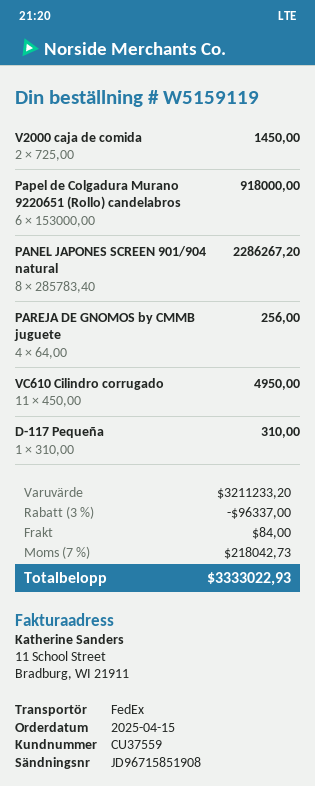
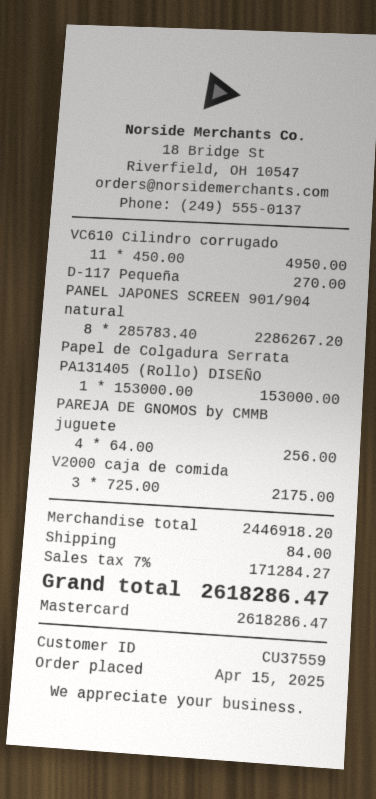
V2000 caja de comida: 2 x 725.00 = 1450.00 -> 3 x 725.00 = 2175.00
Papel de Colgadura Murano 9220651 (Rollo) candelabros: 6 x 153000.00 = 918000.00 -> none
D-117 Pequeña: 1 x 310.00 = 310.00 -> 1 x 270.00 = 270.00
Papel de Colgadura Serrata PA131405 (Rollo) DISEÑO: none -> 1 x 153000.00 = 153000.00
subtotal: 3211233.20 -> 2446918.20
discount: 3% = 96337.00 -> none
tax: 7% = 218042.73 -> 7% = 171284.27
total: 3333022.93 -> 2618286.47

